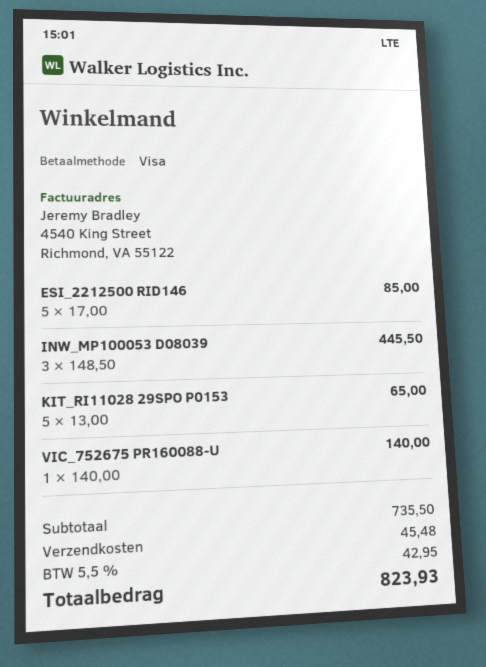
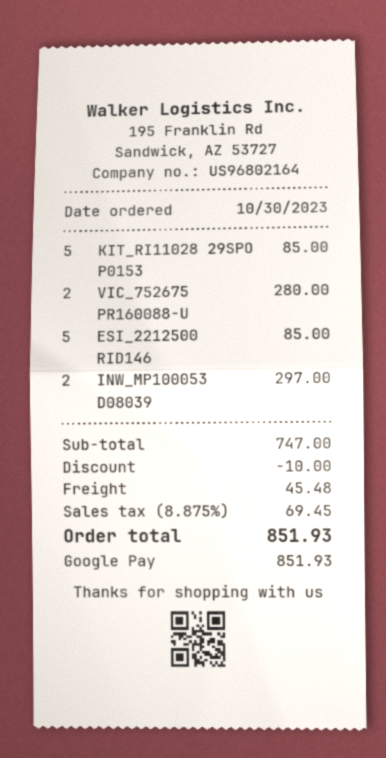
payment method: Visa -> Google Pay
INW_MP100053 D08039: 3 for 445.50 -> 2 for 297.00
KIT_RI11028 29SPO P0153: 5 for 65.00 -> 5 for 85.00
VIC_752675 PR160088-U: 1 for 140.00 -> 2 for 280.00
subtotal: 735.50 -> 747.00
discount: none -> 10.00
tax: 5.5% = 42.95 -> 8.875% = 69.45
total: 823.93 -> 851.93

